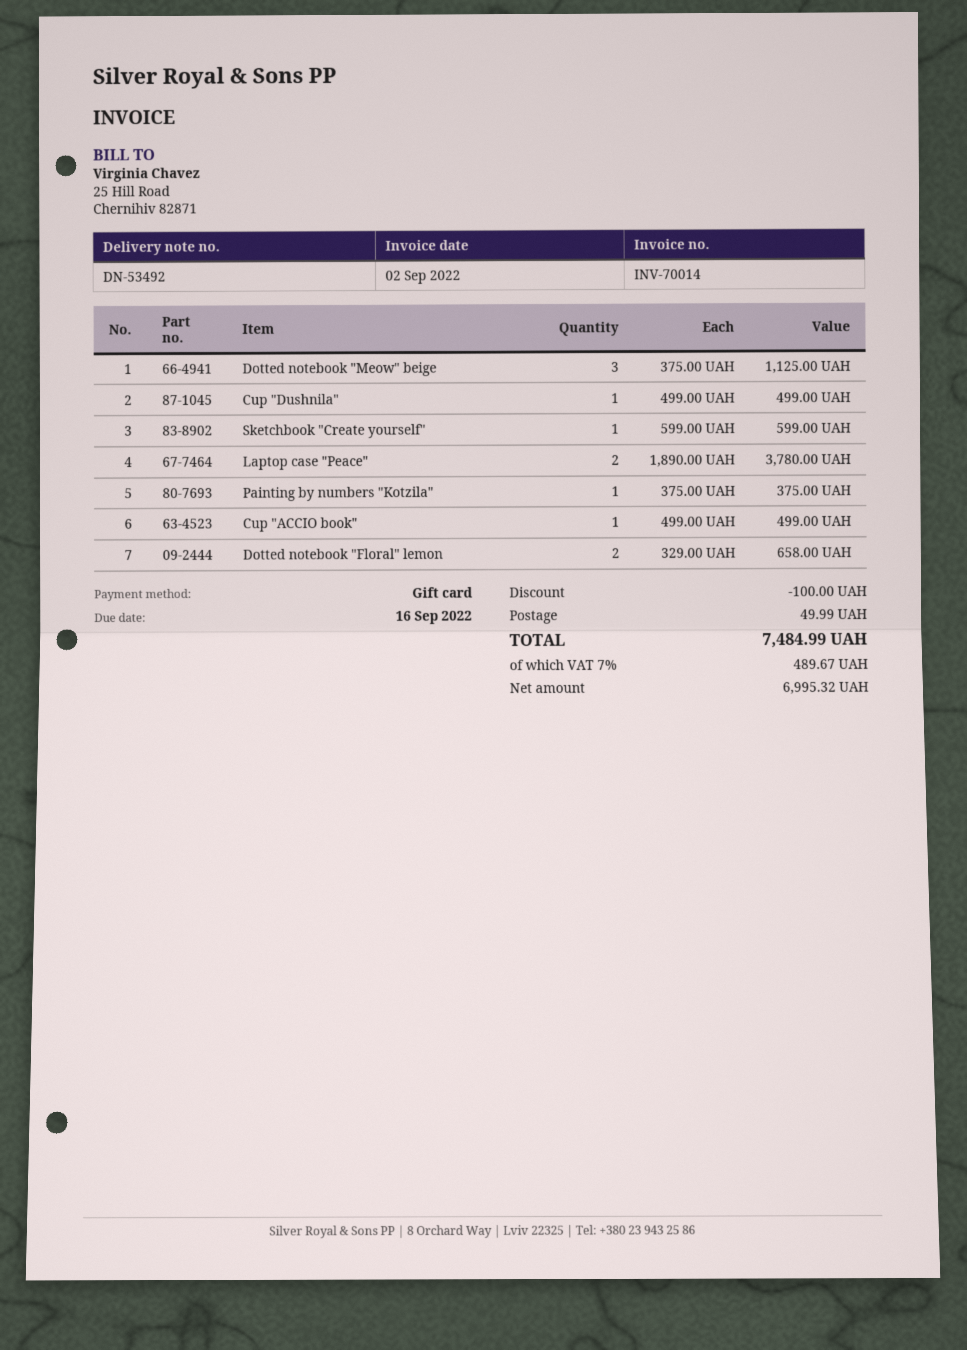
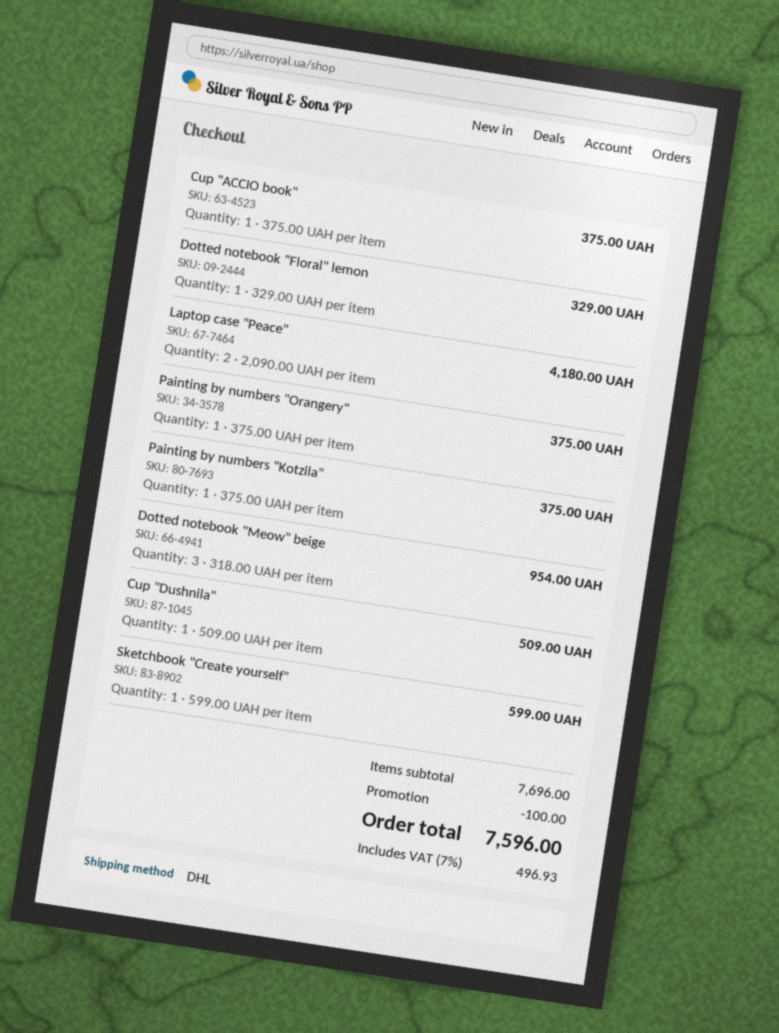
Dotted notebook "Meow" beige: 3 x 375.00 = 1125.00 -> 3 x 318.00 = 954.00
Cup "Dushnila": 1 x 499.00 = 499.00 -> 1 x 509.00 = 509.00
Laptop case "Peace": 2 x 1890.00 = 3780.00 -> 2 x 2090.00 = 4180.00
Cup "ACCIO book": 1 x 499.00 = 499.00 -> 1 x 375.00 = 375.00
Dotted notebook "Floral" lemon: 2 x 329.00 = 658.00 -> 1 x 329.00 = 329.00
Painting by numbers "Orangery": none -> 1 x 375.00 = 375.00
shipping: 49.99 -> none
tax: 7% = 489.67 -> 7% = 496.93
total: 7484.99 -> 7596.00

